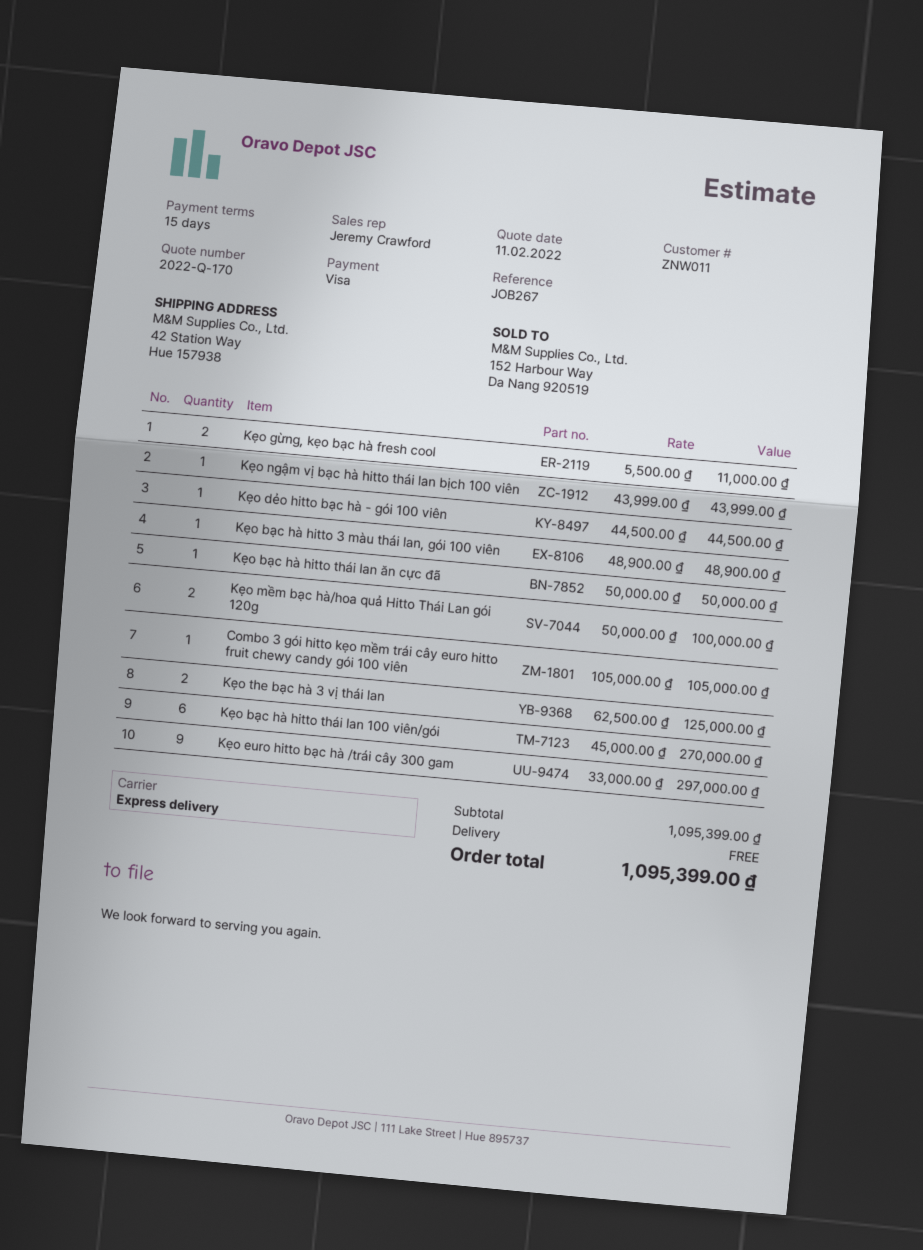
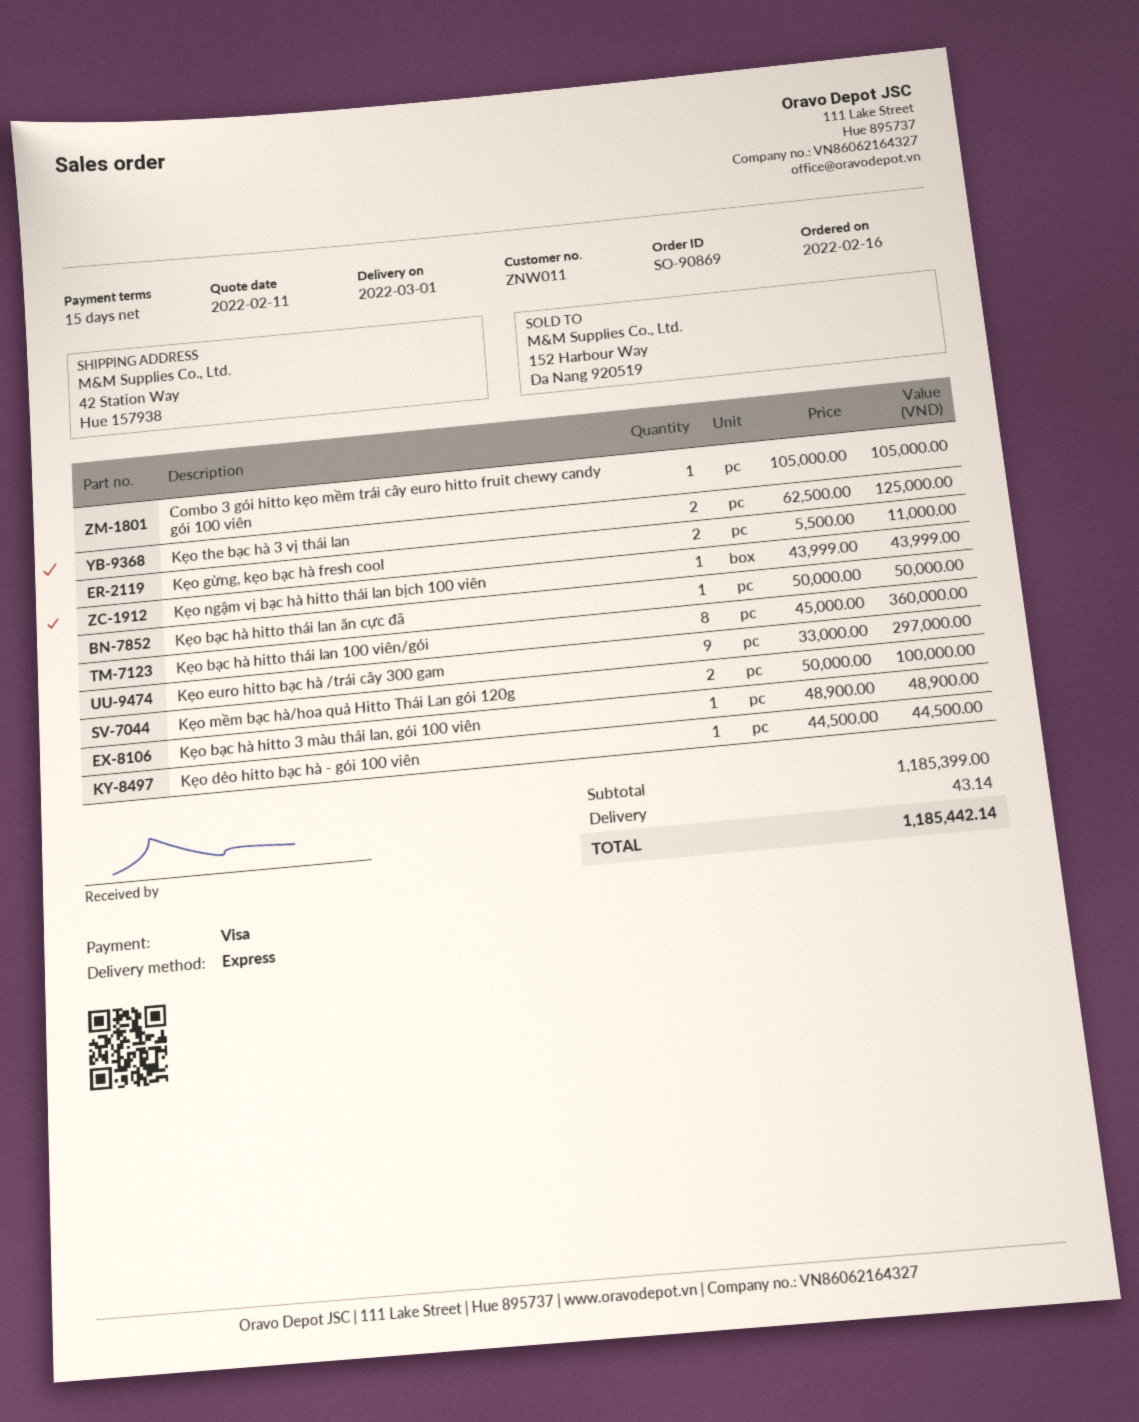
Kẹo bạc hà hitto thái lan 100 viên/gói: 6 x 45000.00 = 270000.00 -> 8 x 45000.00 = 360000.00
subtotal: 1095399.00 -> 1185399.00
shipping: 0.00 -> 43.14
total: 1095399.00 -> 1185442.14

